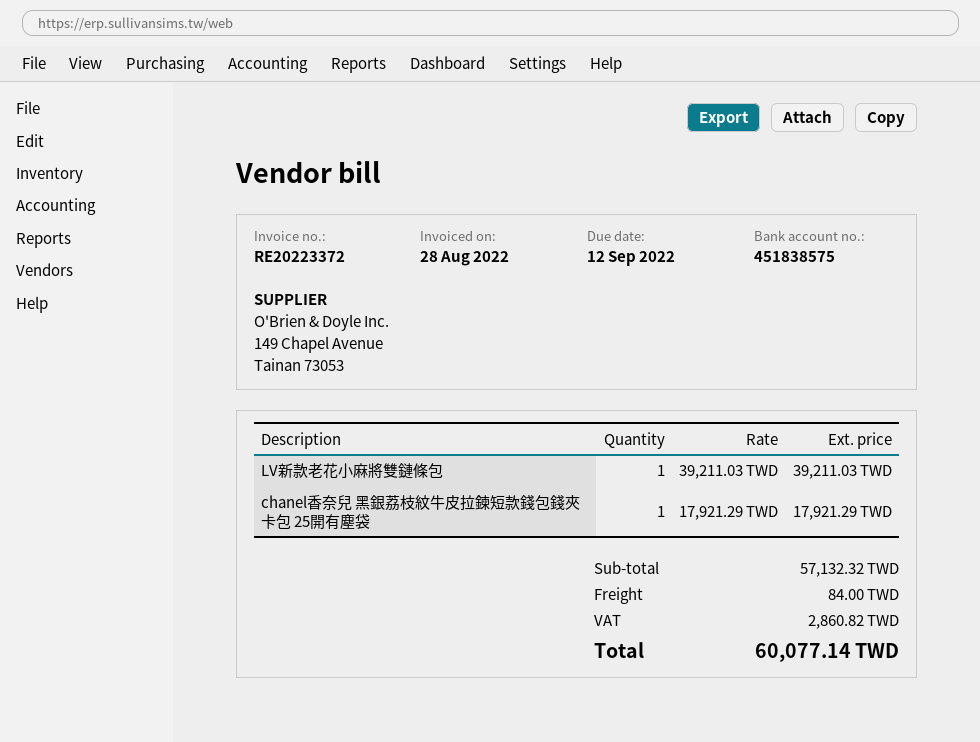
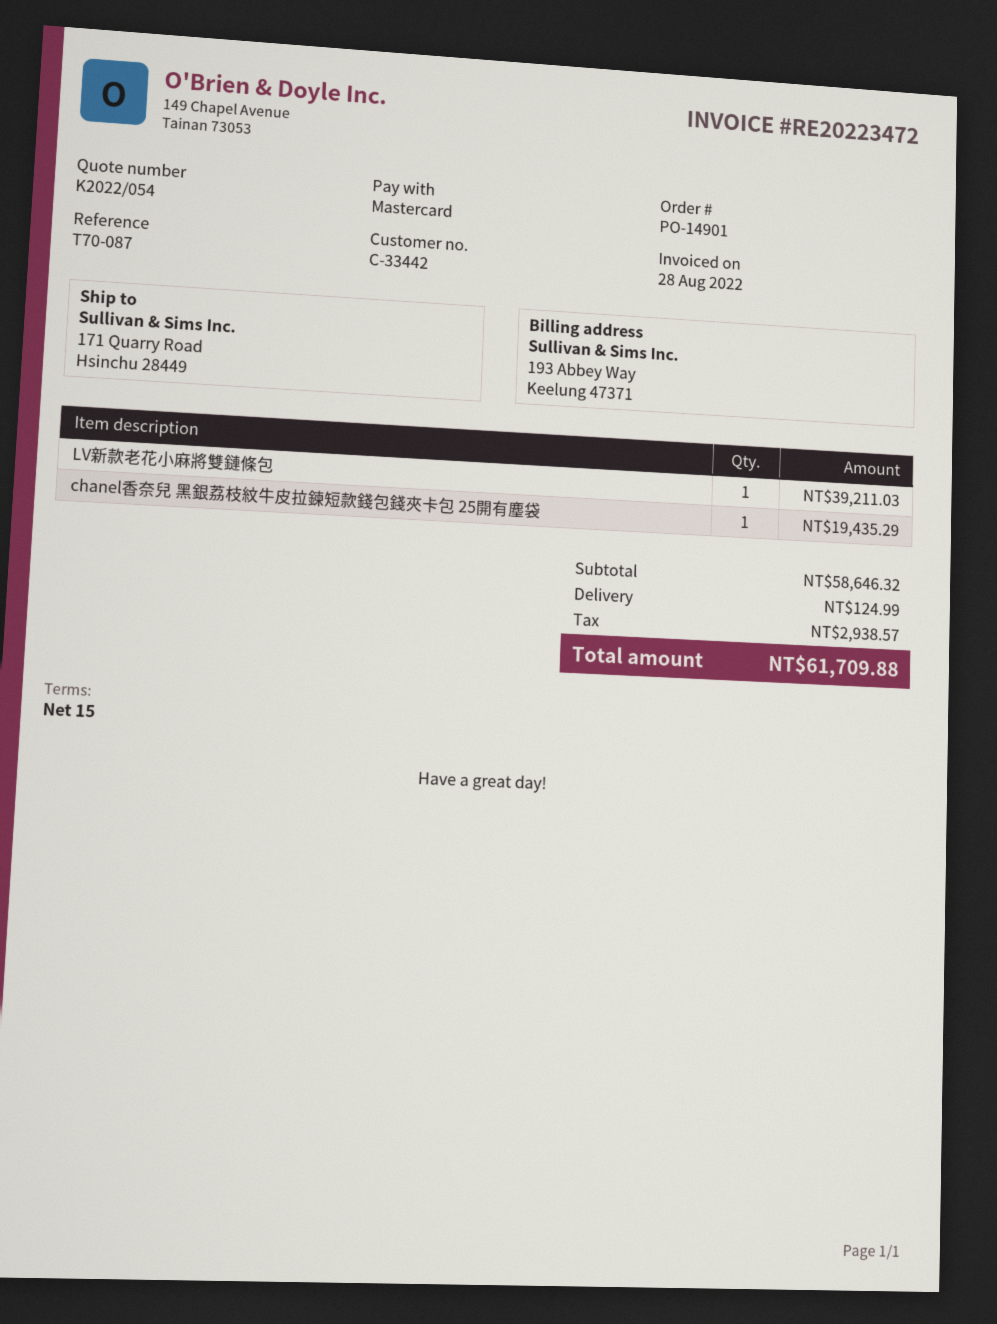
invoice number: RE20223372 -> RE20223472
chanel香奈兒 黑銀荔枝紋牛皮拉鍊短款錢包錢夾卡包 25開有塵袋: 1 for 17921.29 -> 1 for 19435.29
subtotal: 57132.32 -> 58646.32
shipping: 84.00 -> 124.99
tax: 2860.82 -> 2938.57
total: 60077.14 -> 61709.88

